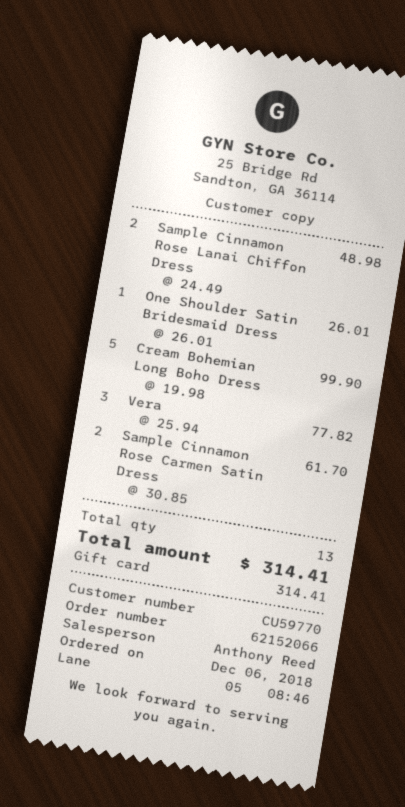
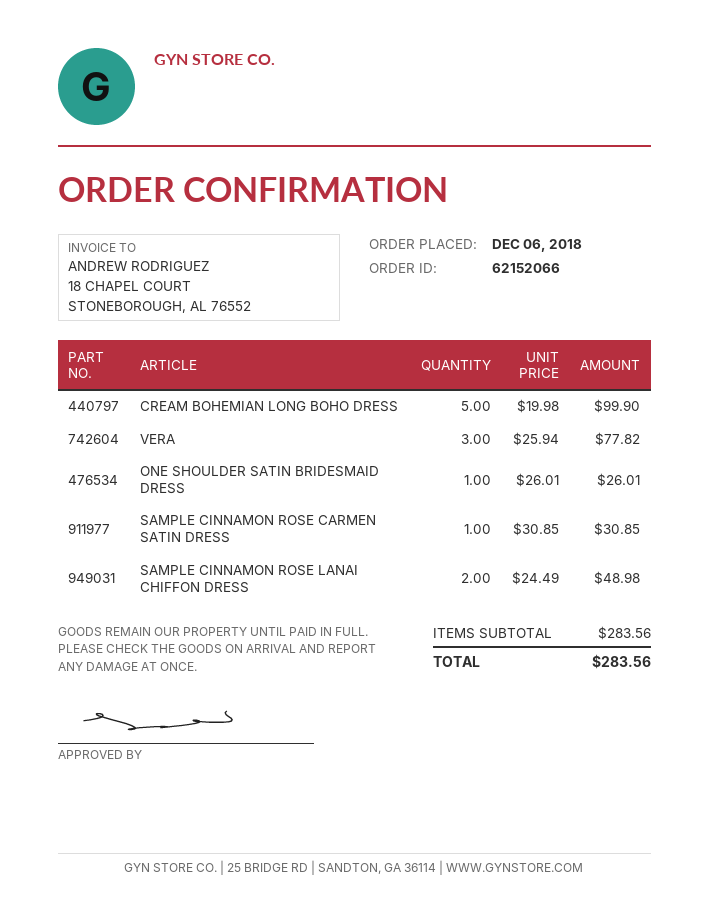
Sample Cinnamon Rose Carmen Satin Dress: 2 x 30.85 = 61.70 -> 1 x 30.85 = 30.85
total: 314.41 -> 283.56

